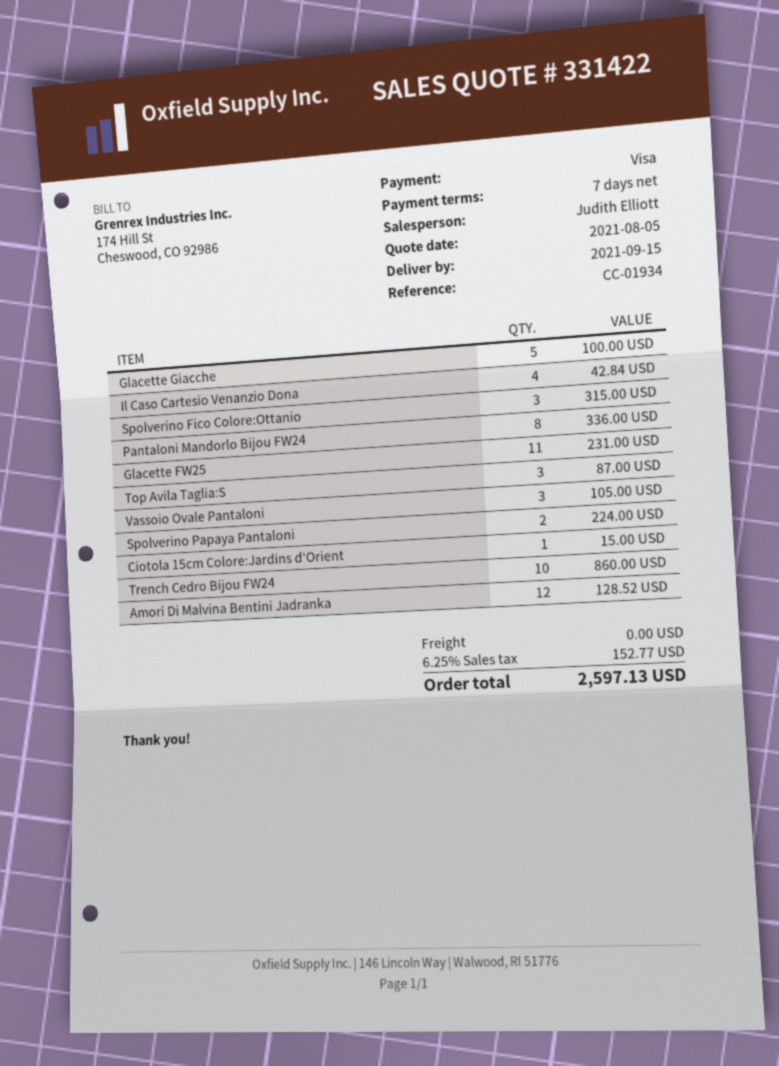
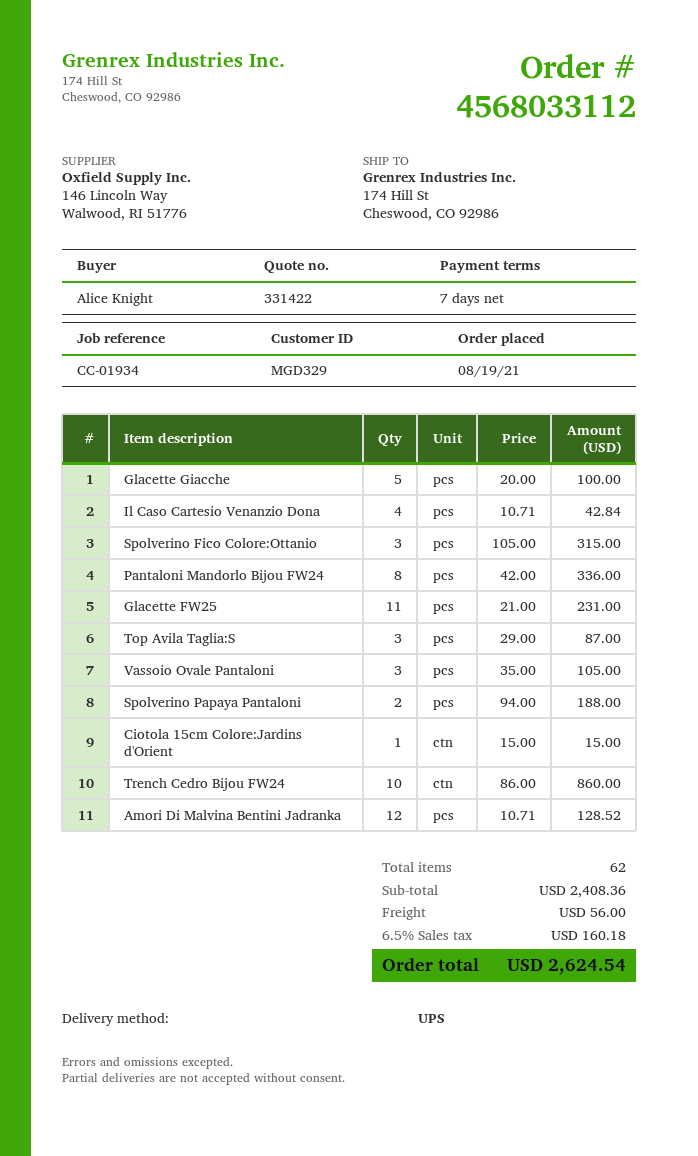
Spolverino Papaya Pantaloni: 2 for 224.00 -> 2 for 188.00
shipping: 0.00 -> 56.00
tax: 6.25% = 152.77 -> 6.5% = 160.18
total: 2597.13 -> 2624.54

